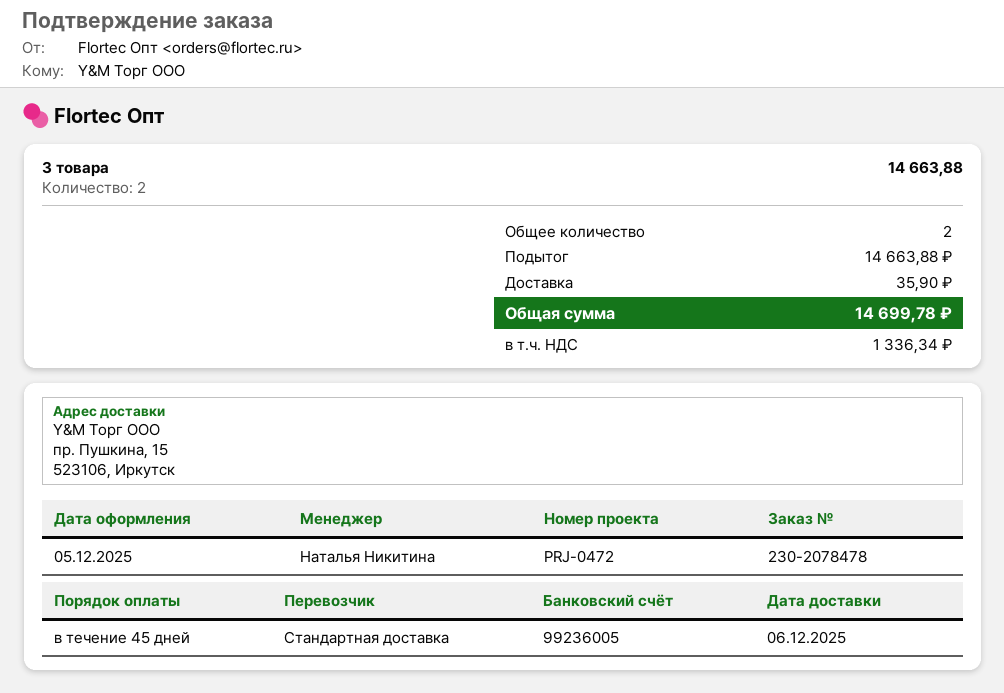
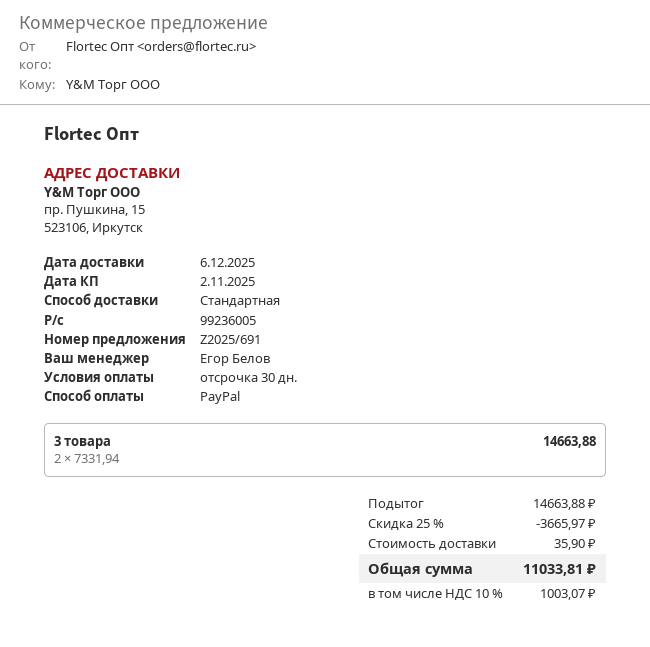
payment terms: 45 days -> 30 days
sales rep: Наталья Никитина -> Егор Белов
discount: none -> 25% = 3665.97
tax: 1336.34 -> 1003.07
total: 14699.78 -> 11033.81

